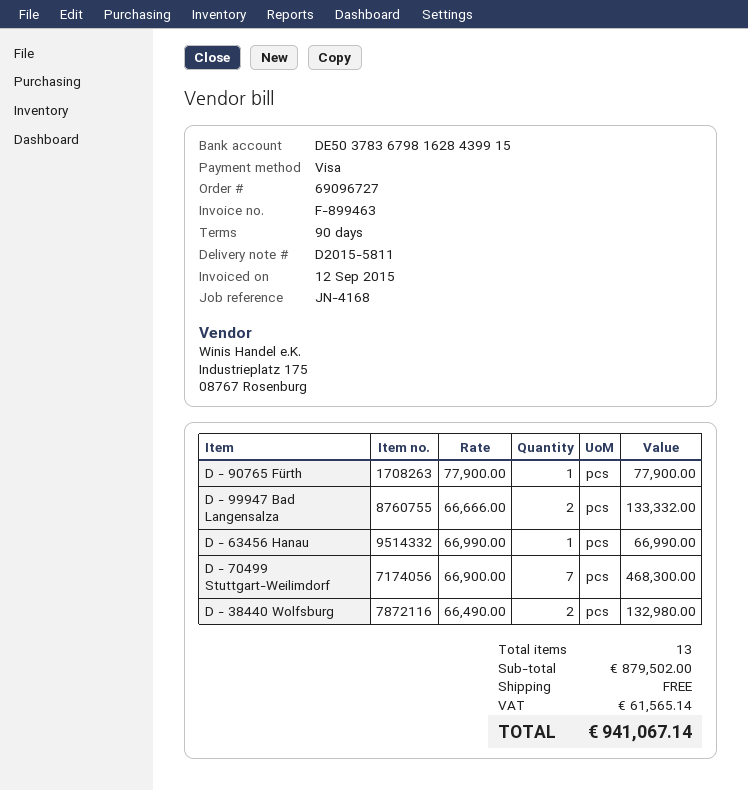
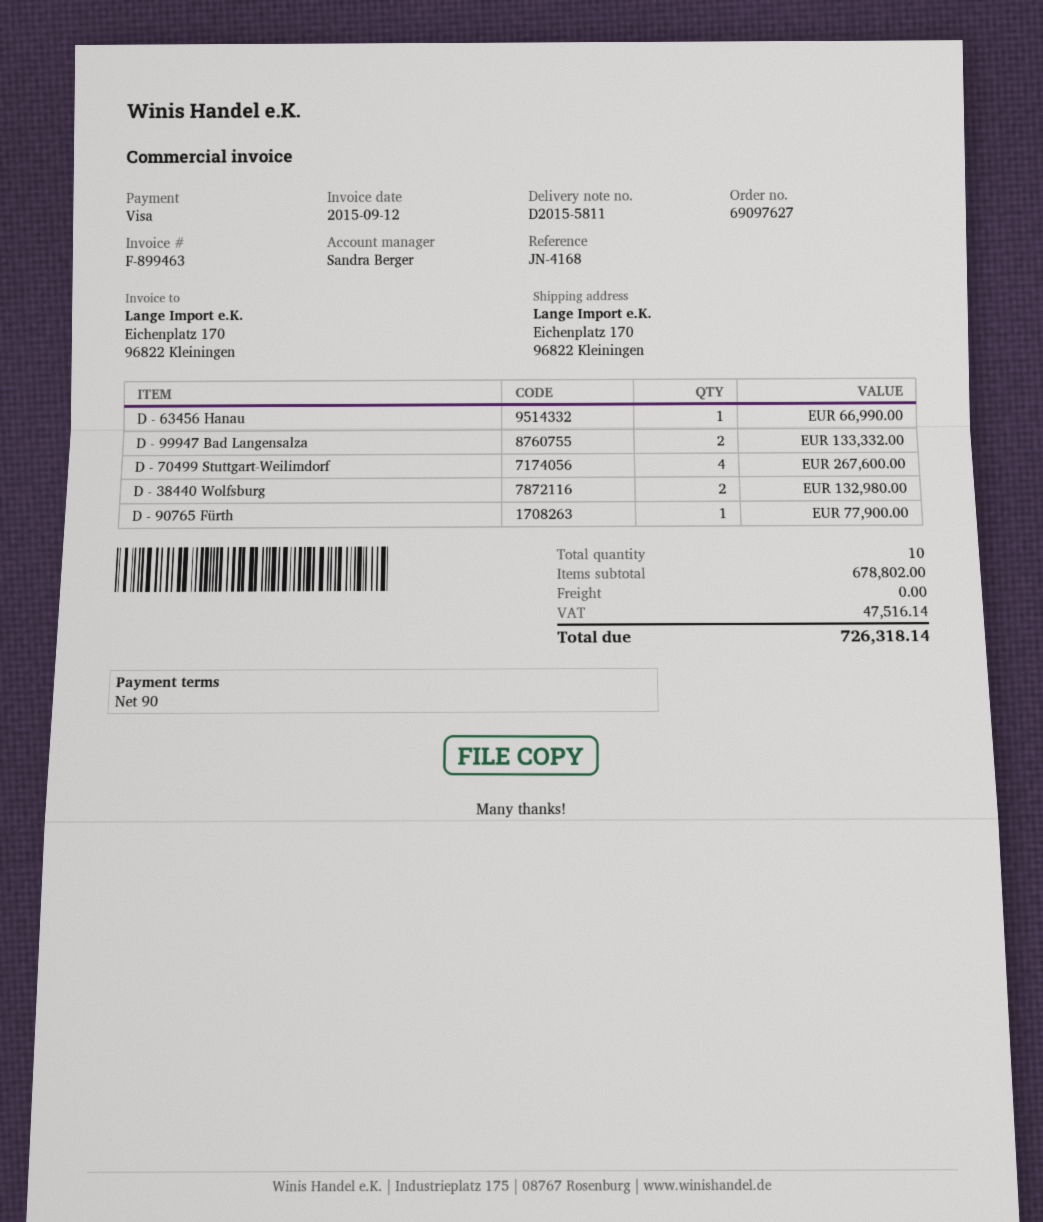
order number: 69096727 -> 69097627
D - 70499 Stuttgart-Weilimdorf: 7 for 468300.00 -> 4 for 267600.00
total quantity: 13 -> 10
subtotal: 879502.00 -> 678802.00
tax: 61565.14 -> 47516.14
total: 941067.14 -> 726318.14

